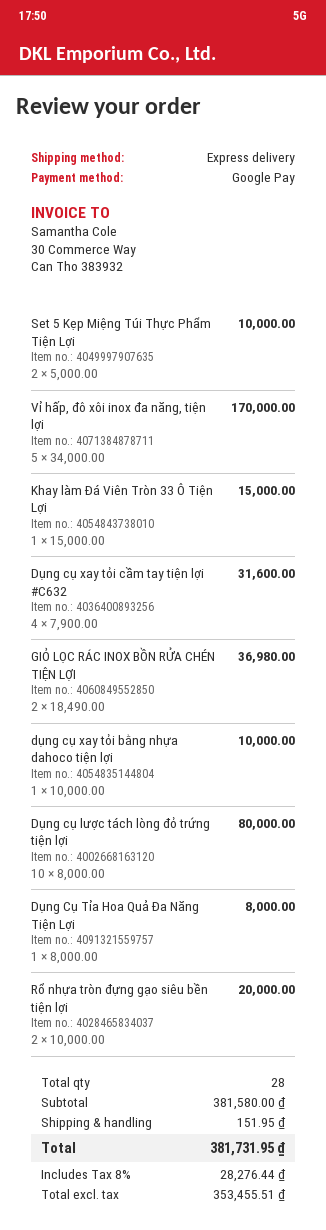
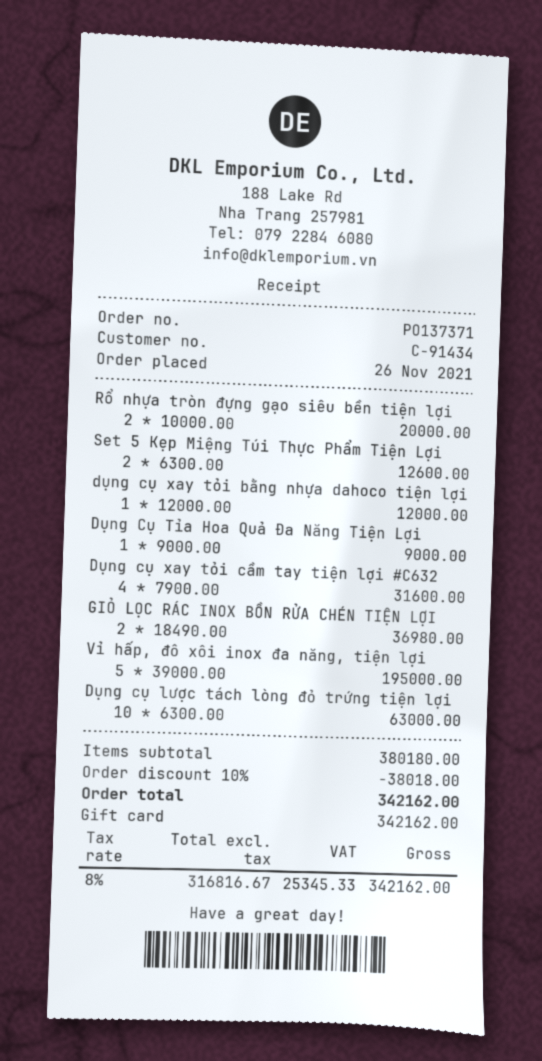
payment method: Google Pay -> gift card
Set 5 Kẹp Miệng Túi Thực Phẩm Tiện Lợi: 2 x 5000.00 = 10000.00 -> 2 x 6300.00 = 12600.00
Vỉ hấp, đô xôi inox đa năng, tiện lợi: 5 x 34000.00 = 170000.00 -> 5 x 39000.00 = 195000.00
Khay làm Đá Viên Tròn 33 Ô Tiện Lợi: 1 x 15000.00 = 15000.00 -> none
dụng cụ xay tỏi bằng nhựa dahoco tiện lợi: 1 x 10000.00 = 10000.00 -> 1 x 12000.00 = 12000.00
Dụng cụ lược tách lòng đỏ trứng tiện lợi: 10 x 8000.00 = 80000.00 -> 10 x 6300.00 = 63000.00
Dụng Cụ Tỉa Hoa Quả Đa Năng Tiện Lợi: 1 x 8000.00 = 8000.00 -> 1 x 9000.00 = 9000.00
subtotal: 381580.00 -> 380180.00
discount: none -> 10% = 38018.00
shipping: 151.95 -> none
net: 353455.51 -> 316816.67
tax: 8% = 28276.44 -> 8% = 25345.33
total: 381731.95 -> 342162.00

